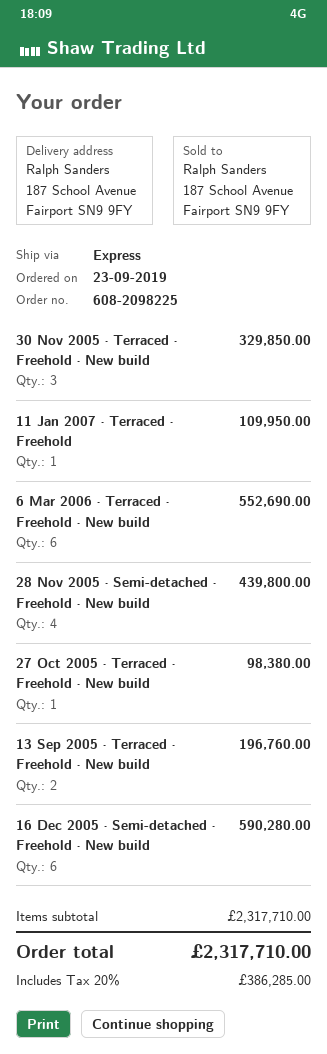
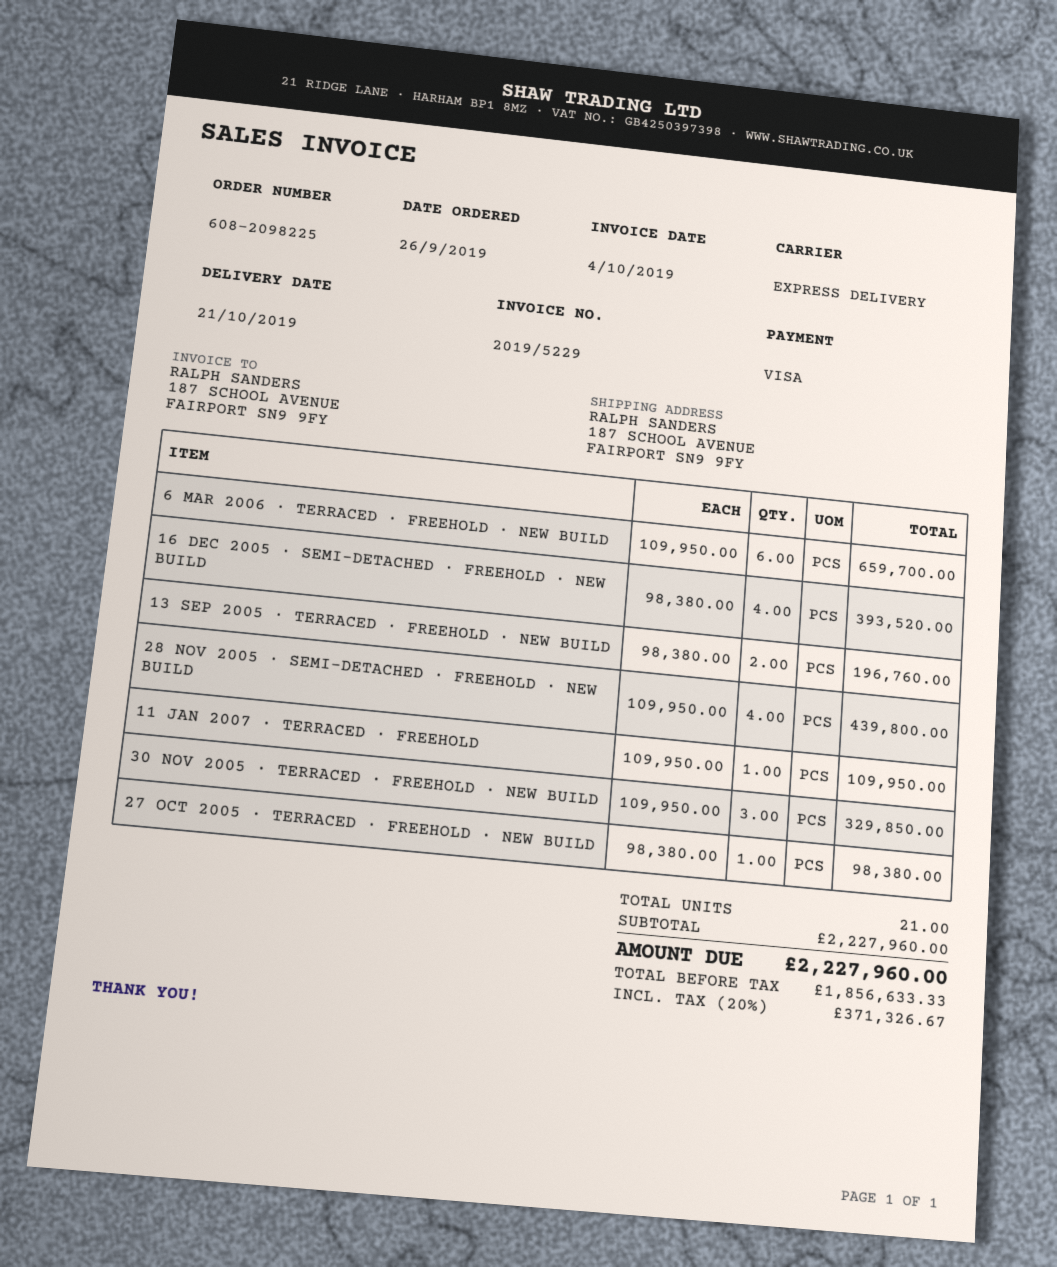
order date: 2019-09-23 -> 2019-09-26
6 Mar 2006 · Terraced · Freehold · New build: 6 for 552690.00 -> 6 for 659700.00
16 Dec 2005 · Semi-detached · Freehold · New build: 6 for 590280.00 -> 4 for 393520.00
subtotal: 2317710.00 -> 2227960.00
tax: 20% = 386285.00 -> 20% = 371326.67
total: 2317710.00 -> 2227960.00

